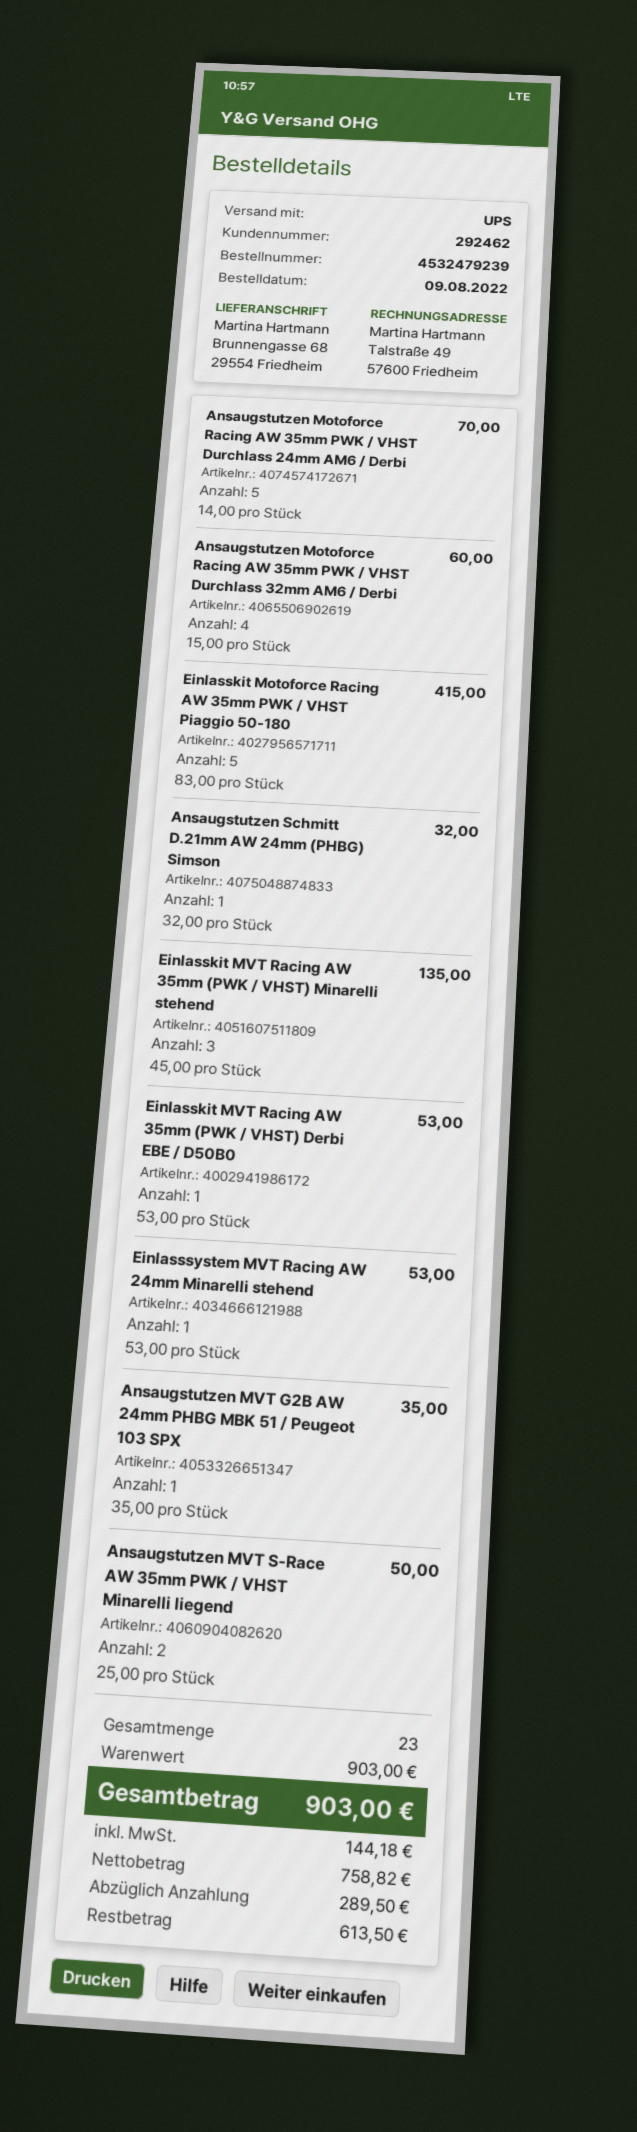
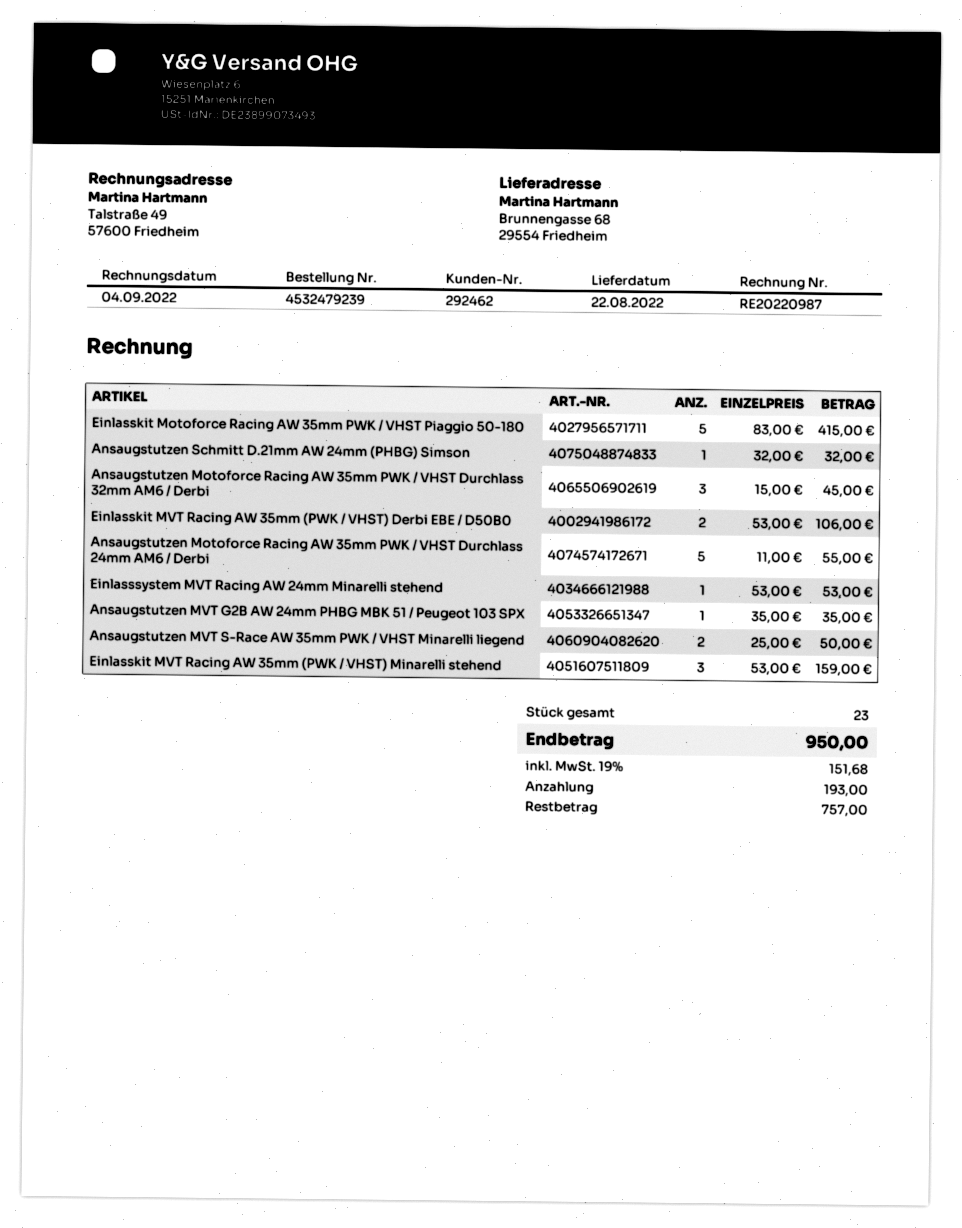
Ansaugstutzen Motoforce Racing AW 35mm PWK / VHST Durchlass 24mm AM6 / Derbi: 5 x 14.00 = 70.00 -> 5 x 11.00 = 55.00
Ansaugstutzen Motoforce Racing AW 35mm PWK / VHST Durchlass 32mm AM6 / Derbi: 4 x 15.00 = 60.00 -> 3 x 15.00 = 45.00
Einlasskit MVT Racing AW 35mm (PWK / VHST) Minarelli stehend: 3 x 45.00 = 135.00 -> 3 x 53.00 = 159.00
Einlasskit MVT Racing AW 35mm (PWK / VHST) Derbi EBE / D50B0: 1 x 53.00 = 53.00 -> 2 x 53.00 = 106.00
tax: 144.18 -> 151.68
total: 903.00 -> 950.00
deposit: 289.50 -> 193.00
balance: 613.50 -> 757.00

